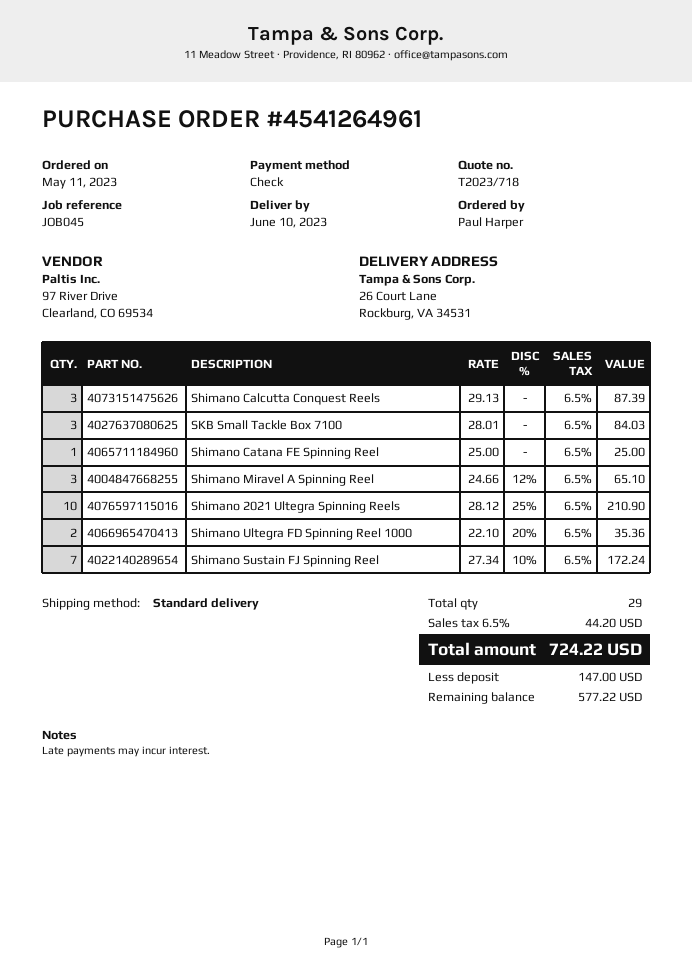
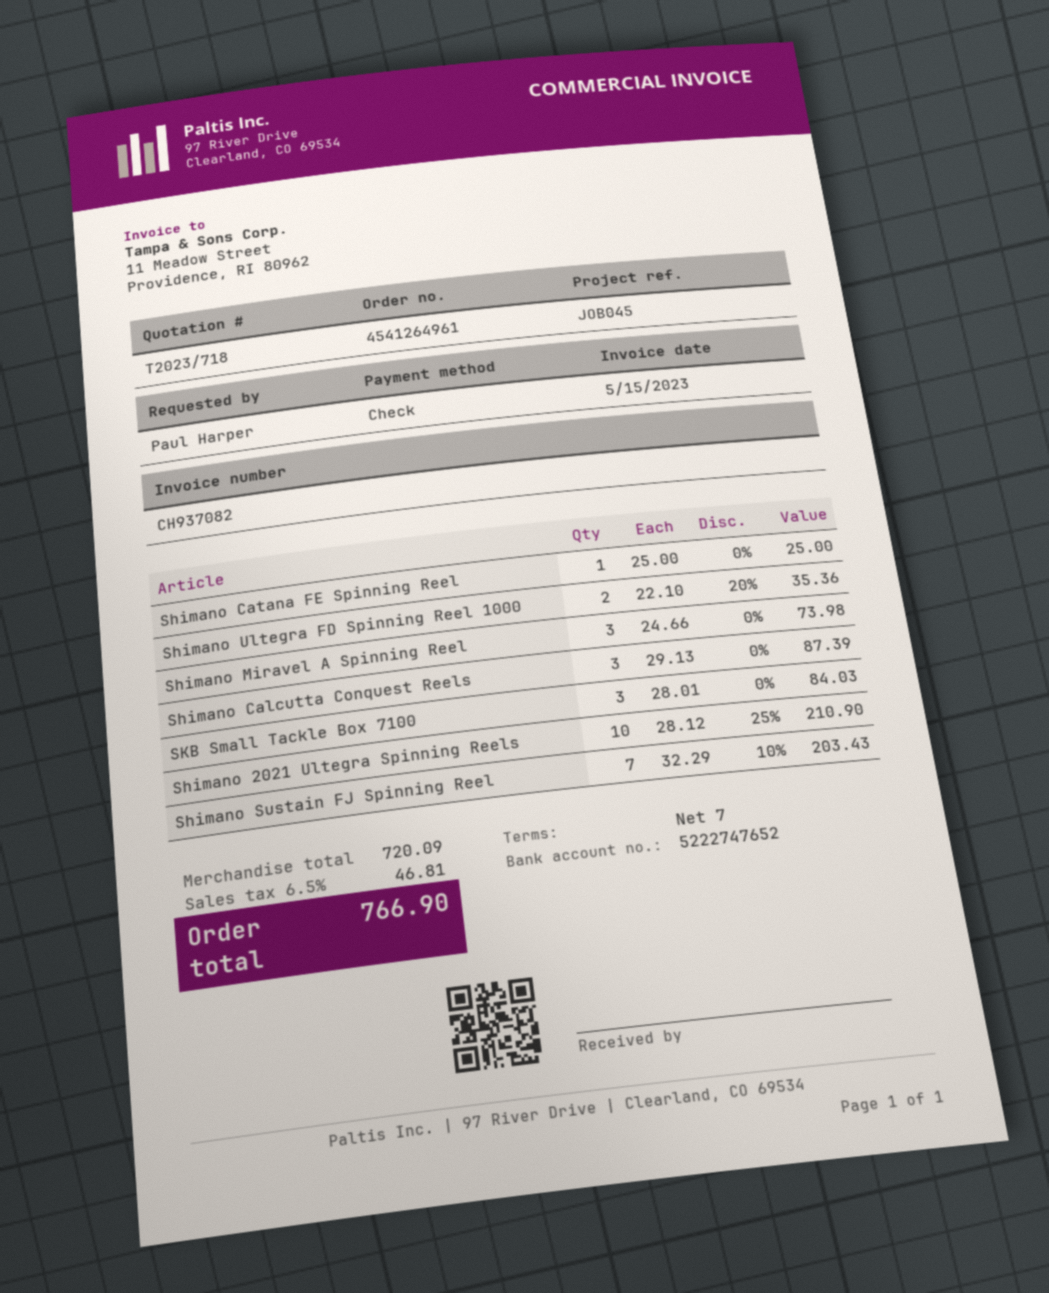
Shimano Miravel A Spinning Reel: 3 x 24.66 - 12% = 65.10 -> 3 x 24.66 = 73.98
Shimano Sustain FJ Spinning Reel: 7 x 27.34 - 10% = 172.24 -> 7 x 32.29 - 10% = 203.43
tax: 6.5% = 44.20 -> 6.5% = 46.81
total: 724.22 -> 766.90

